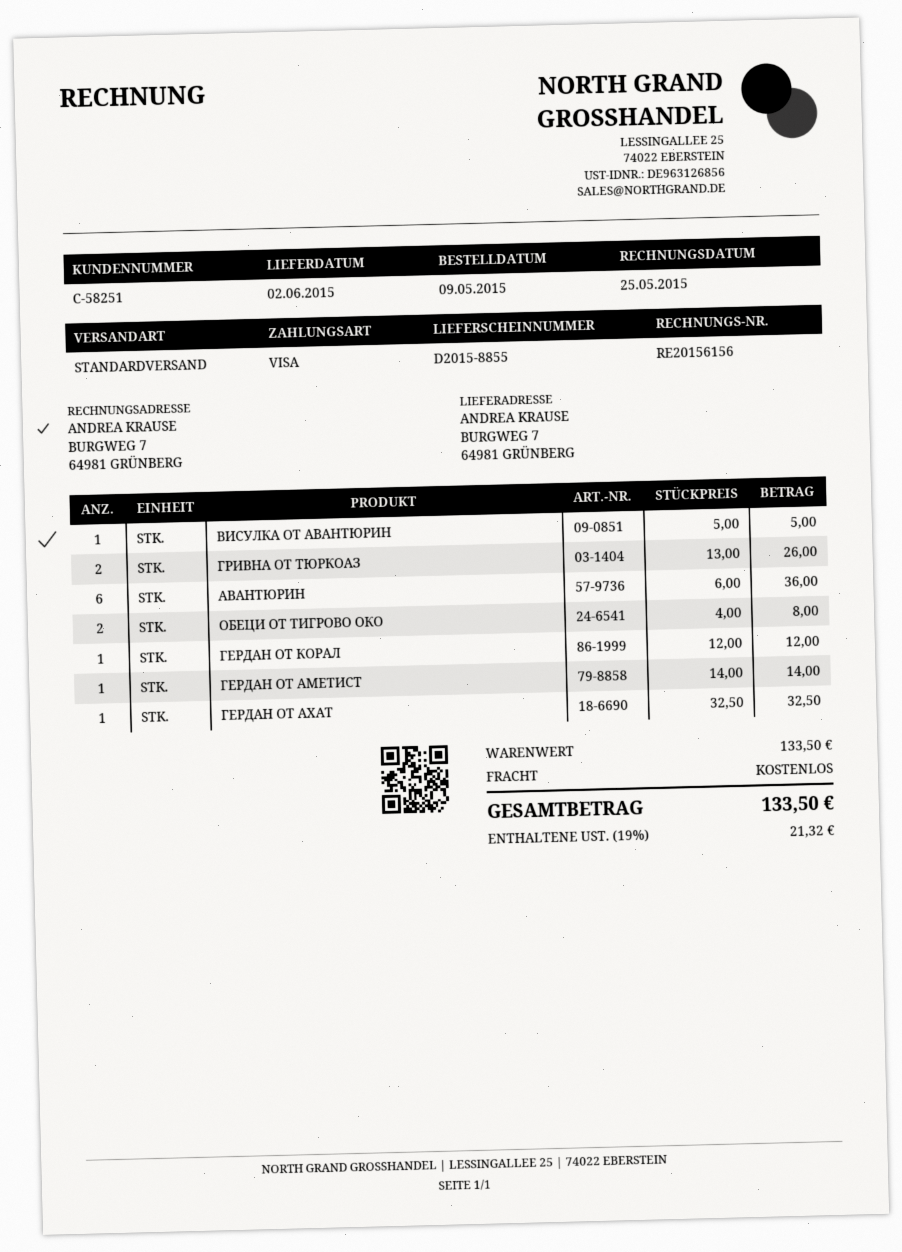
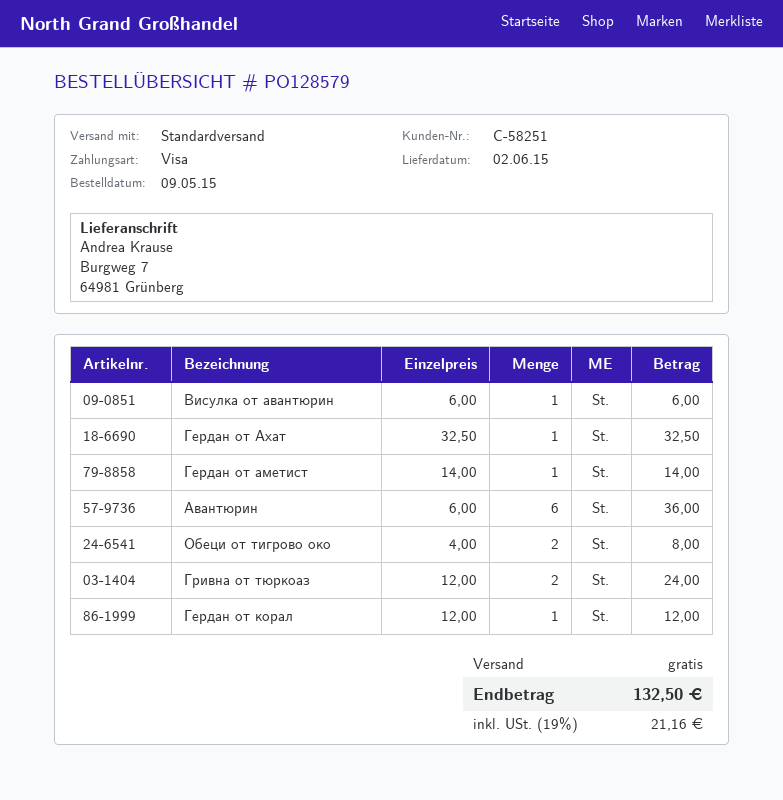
ВИСУЛКА ОТ АВАНТЮРИН: 1 x 5.00 = 5.00 -> 1 x 6.00 = 6.00
ГРИВНА ОТ ТЮРКОАЗ: 2 x 13.00 = 26.00 -> 2 x 12.00 = 24.00
tax: 19% = 21.32 -> 19% = 21.16
total: 133.50 -> 132.50

